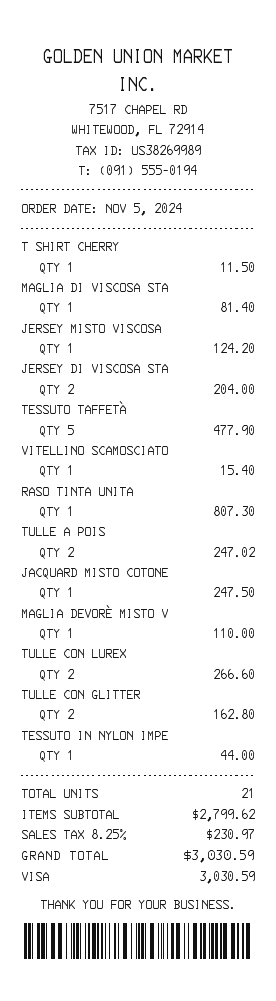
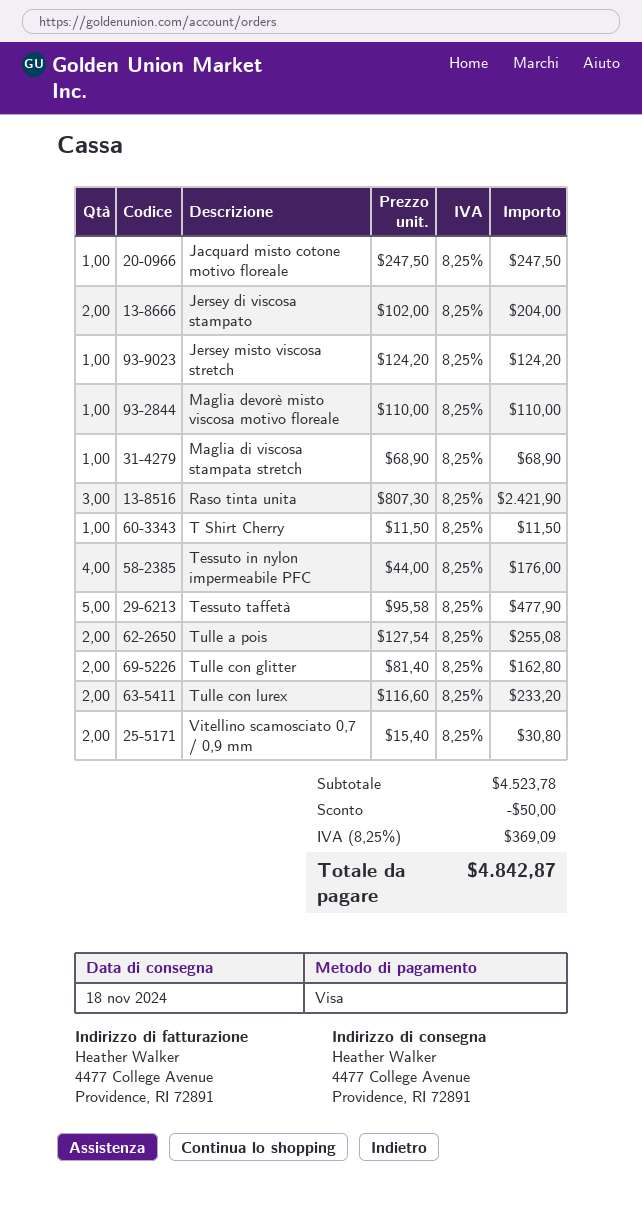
MAGLIA DI VISCOSA STA: 1 for 81.40 -> 1 for 68.90
VITELLINO SCAMOSCIATO: 1 for 15.40 -> 2 for 30.80
RASO TINTA UNITA: 1 for 807.30 -> 3 for 2421.90
TULLE A POIS: 2 for 247.02 -> 2 for 255.08
TULLE CON LUREX: 2 for 266.60 -> 2 for 233.20
TESSUTO IN NYLON IMPE: 1 for 44.00 -> 4 for 176.00
subtotal: 2799.62 -> 4523.78
discount: none -> 50.00
tax: 8.25% = 230.97 -> 8.25% = 369.09
total: 3030.59 -> 4842.87

